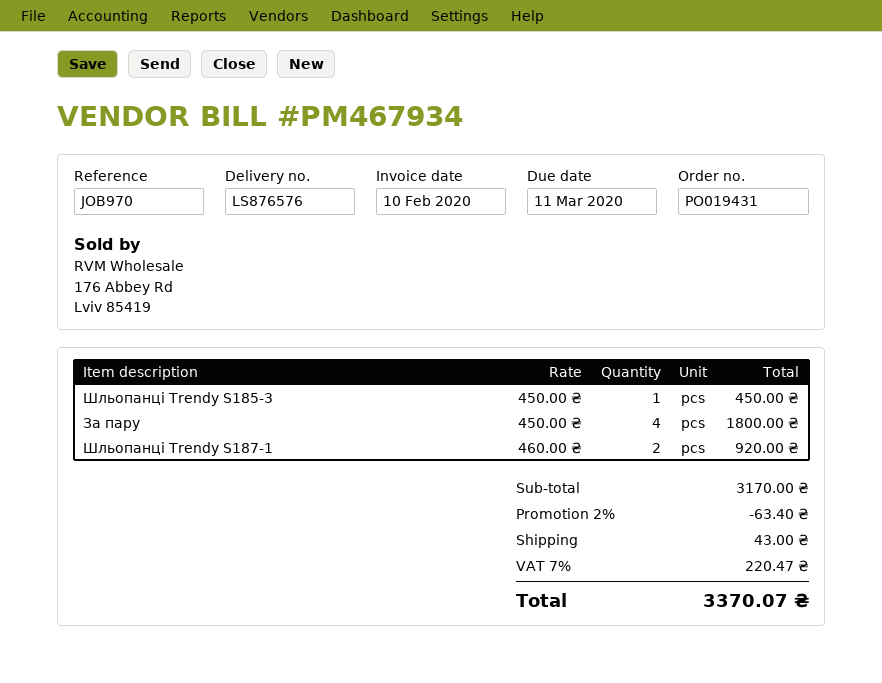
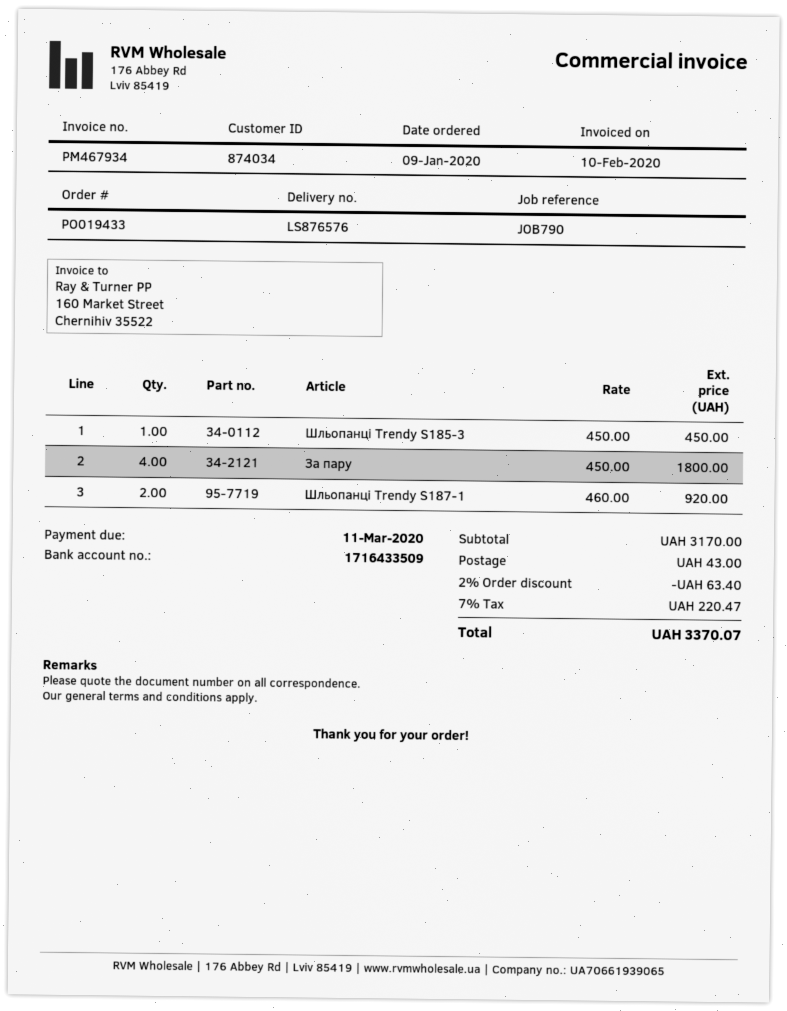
order number: PO019431 -> PO019433
reference: JOB970 -> JOB790

